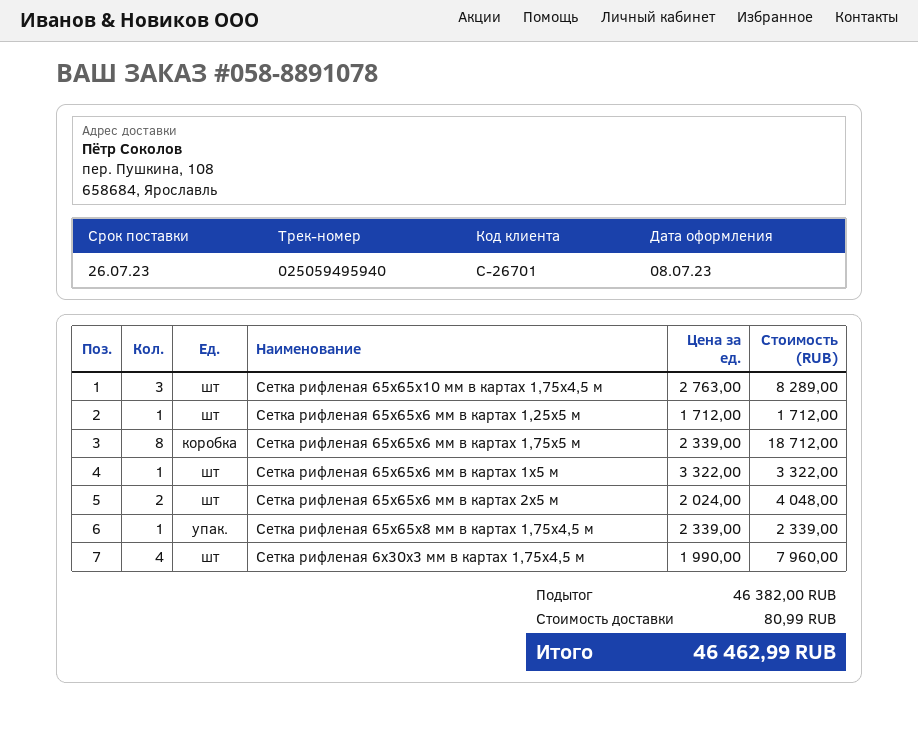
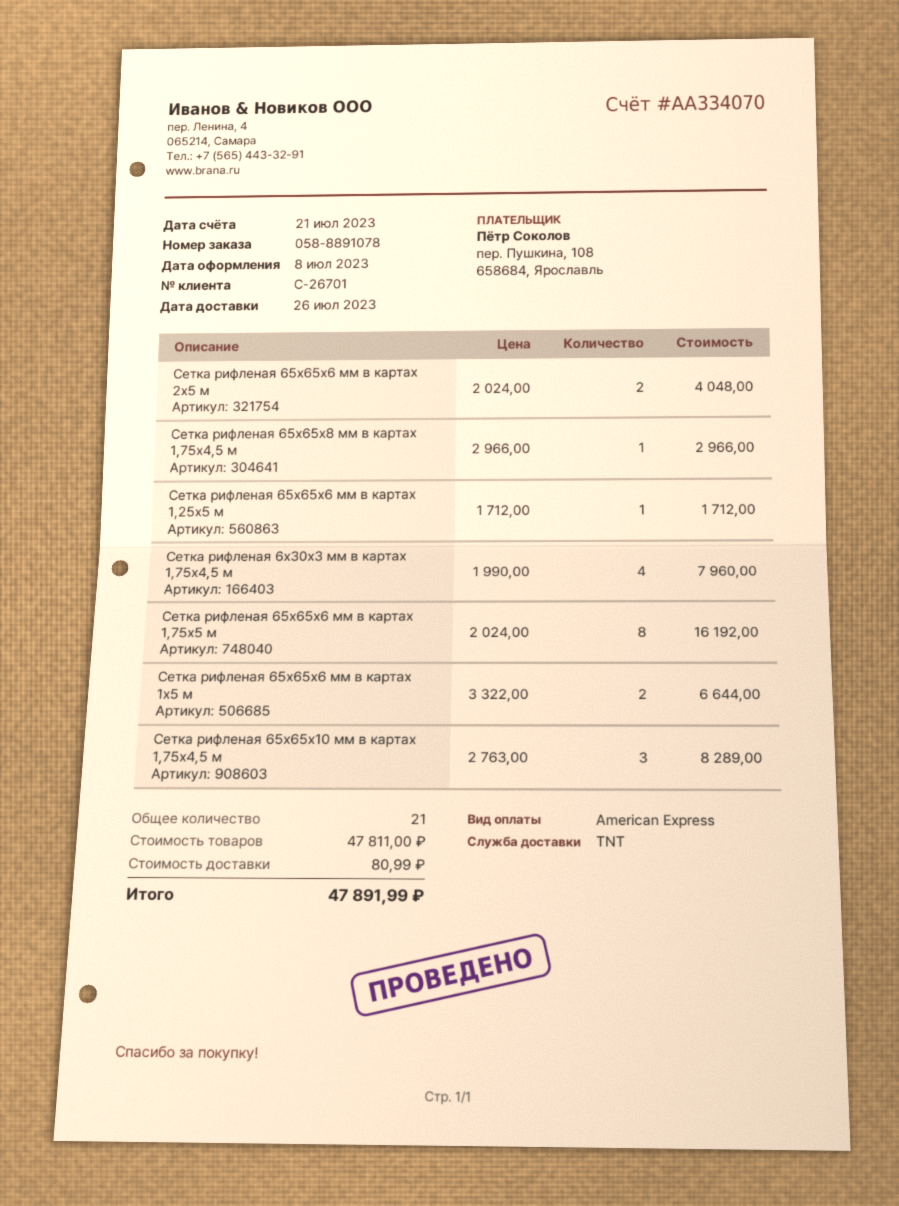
Сетка рифленая 65х65х6 мм в картах 1,75х5 м: 8 x 2339.00 = 18712.00 -> 8 x 2024.00 = 16192.00
Сетка рифленая 65х65х6 мм в картах 1х5 м: 1 x 3322.00 = 3322.00 -> 2 x 3322.00 = 6644.00
Сетка рифленая 65х65х8 мм в картах 1,75х4,5 м: 1 x 2339.00 = 2339.00 -> 1 x 2966.00 = 2966.00
subtotal: 46382.00 -> 47811.00
total: 46462.99 -> 47891.99

